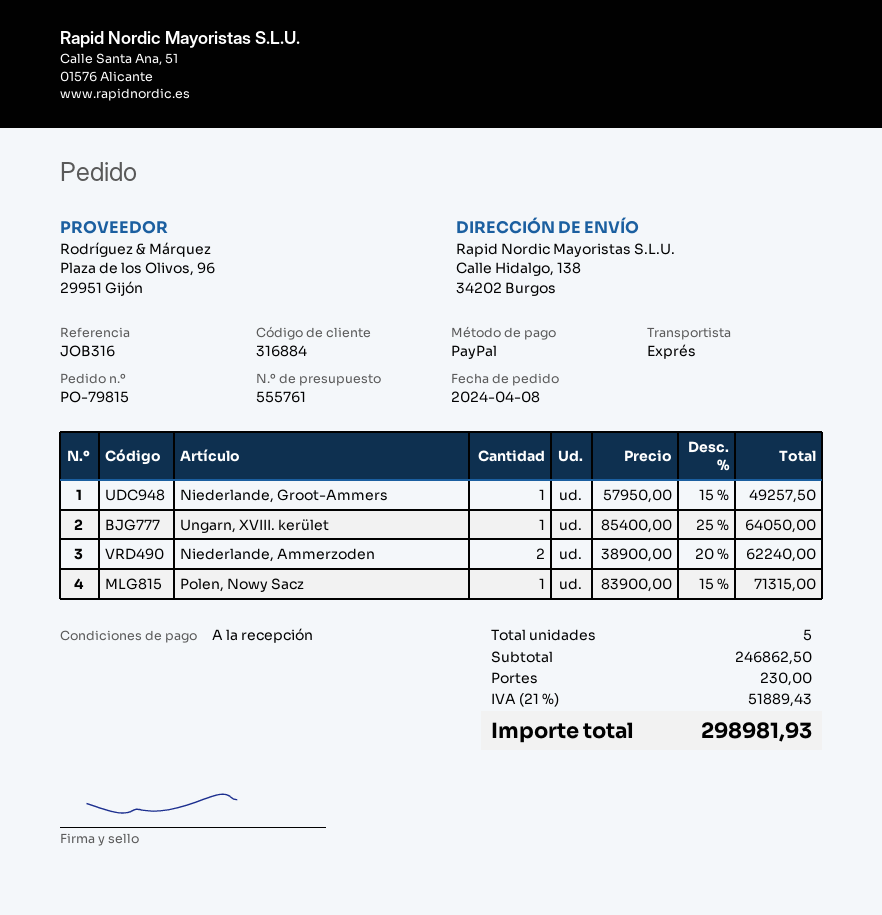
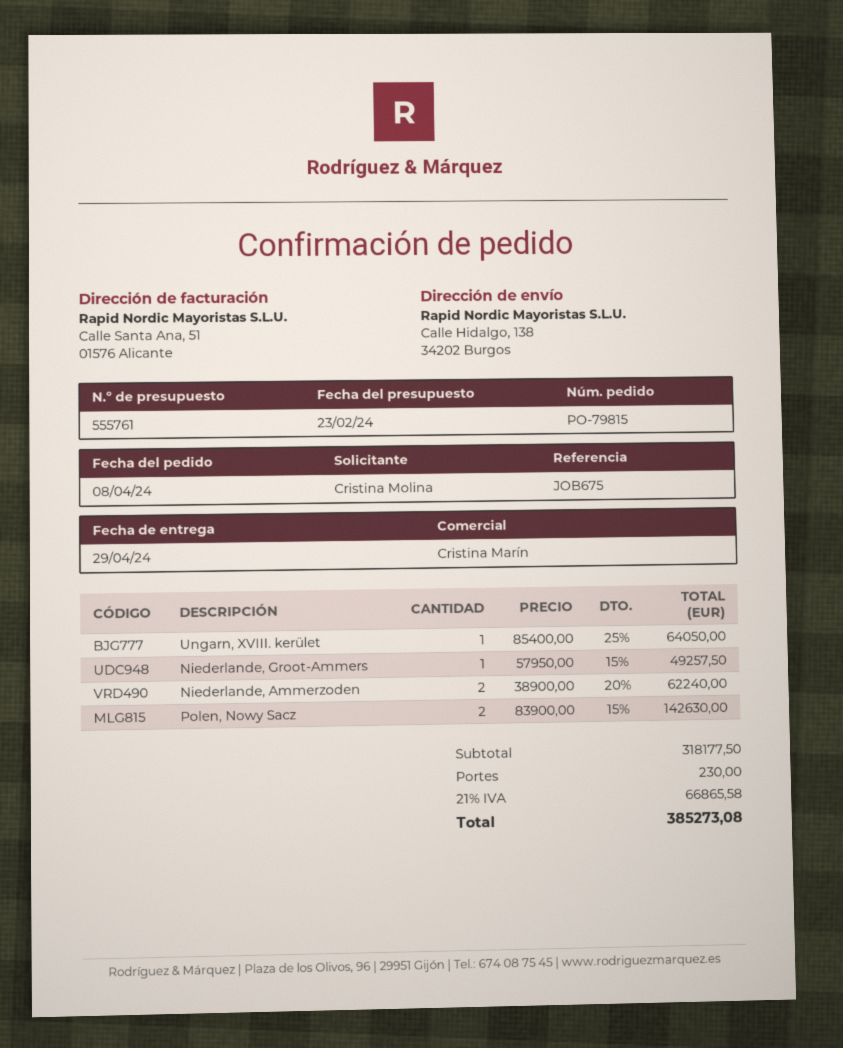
reference: JOB316 -> JOB675
Polen, Nowy Sacz: 1 x 83900.00 - 15% = 71315.00 -> 2 x 83900.00 - 15% = 142630.00
subtotal: 246862.50 -> 318177.50
tax: 21% = 51889.43 -> 21% = 66865.58
total: 298981.93 -> 385273.08

